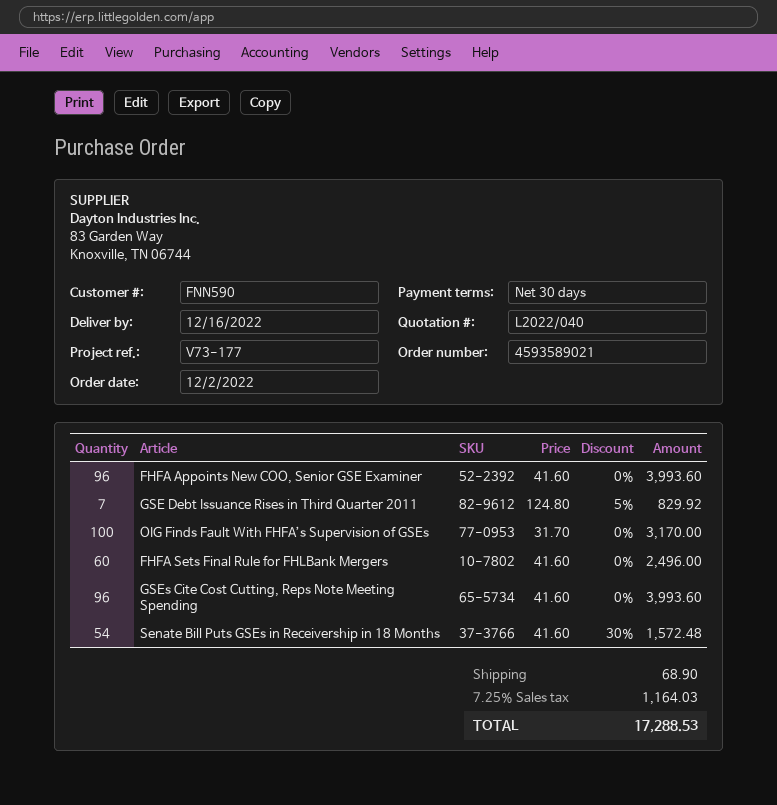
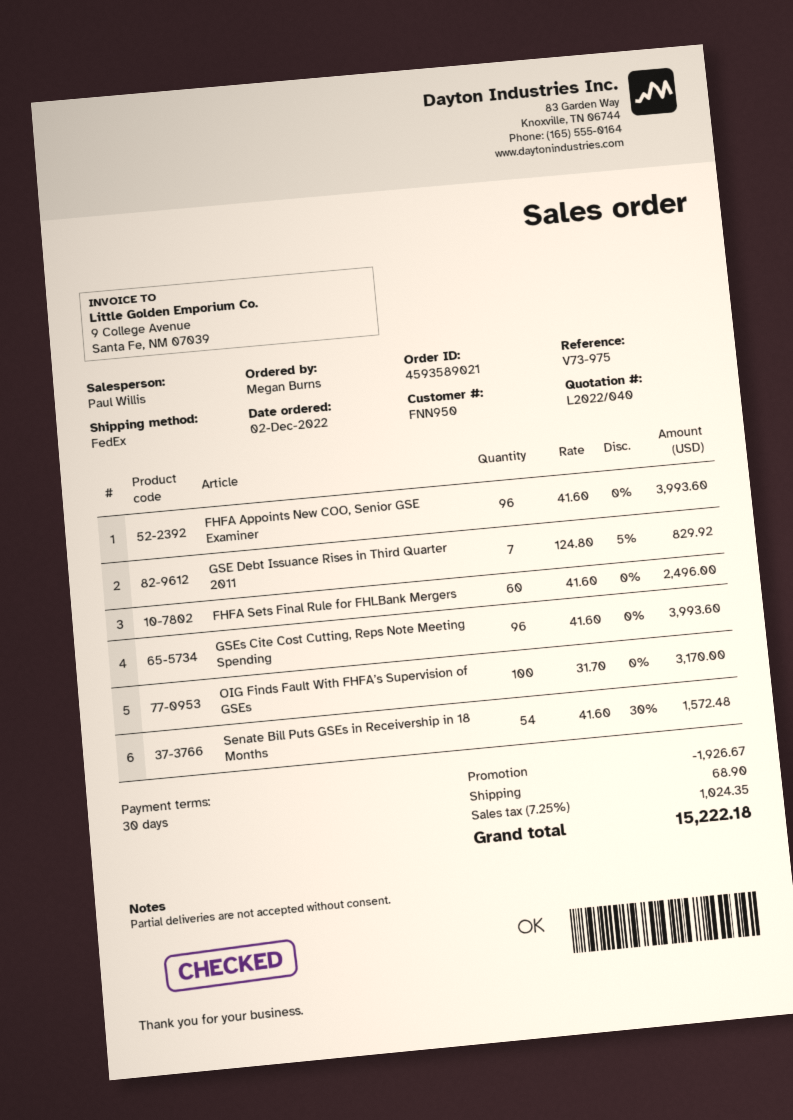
customer number: FNN590 -> FNN950
reference: V73-177 -> V73-975
discount: none -> 1926.67
tax: 7.25% = 1164.03 -> 7.25% = 1024.35
total: 17288.53 -> 15222.18

